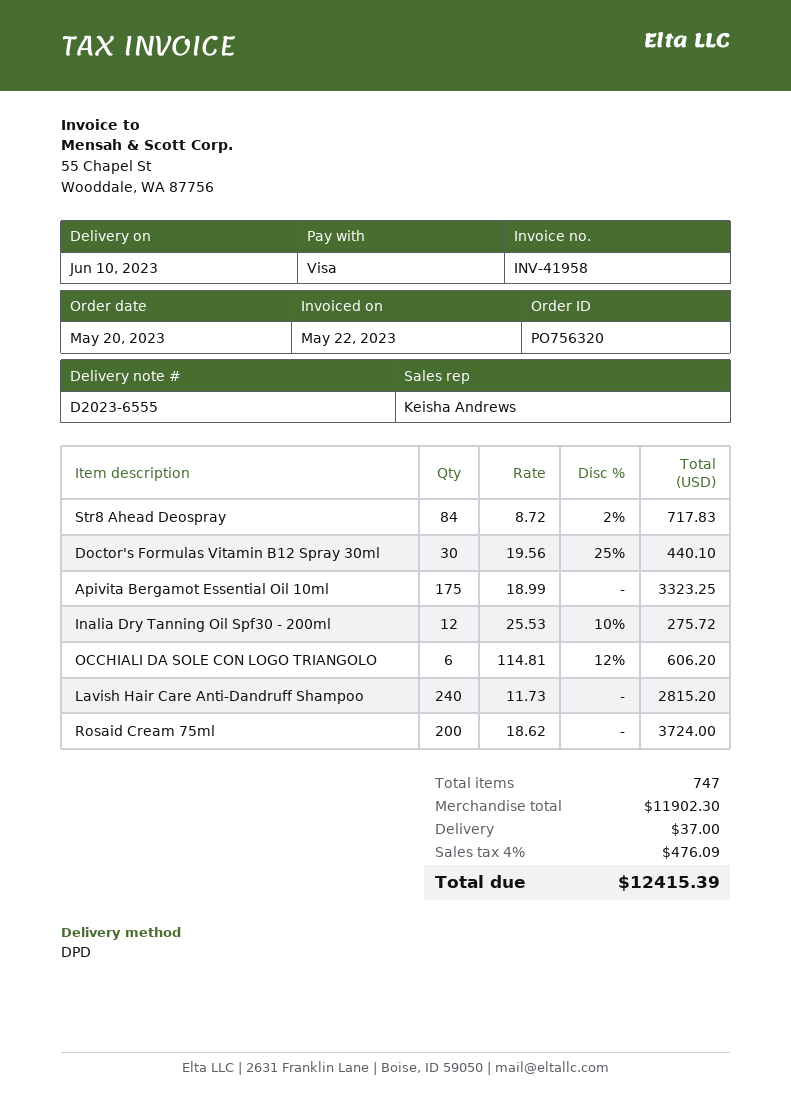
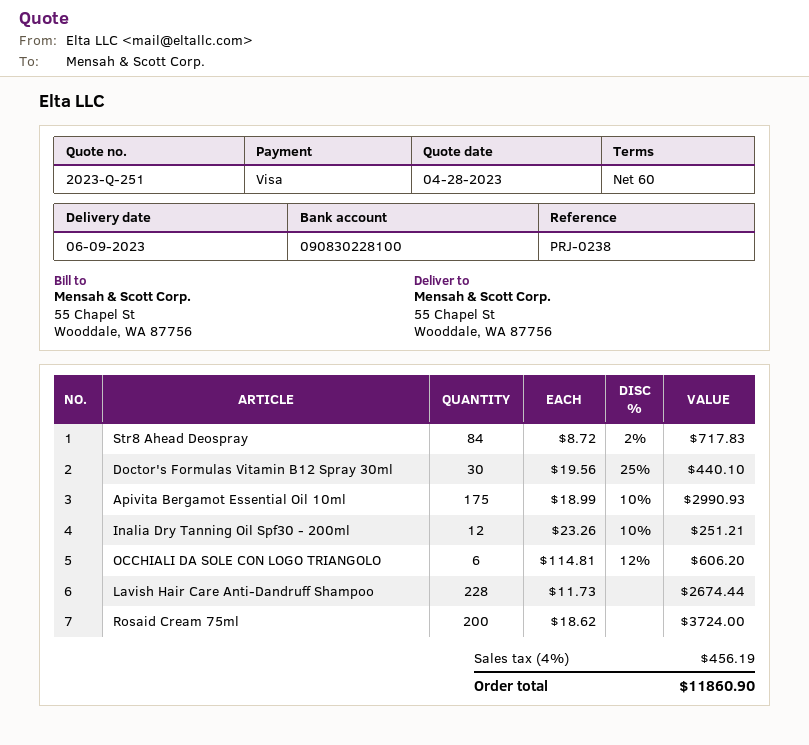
delivery date: 2023-06-10 -> 2023-06-09
Apivita Bergamot Essential Oil 10ml: 175 x 18.99 = 3323.25 -> 175 x 18.99 - 10% = 2990.93
Inalia Dry Tanning Oil Spf30 - 200ml: 12 x 25.53 - 10% = 275.72 -> 12 x 23.26 - 10% = 251.21
Lavish Hair Care Anti-Dandruff Shampoo: 240 x 11.73 = 2815.20 -> 228 x 11.73 = 2674.44
shipping: 37.00 -> none
tax: 4% = 476.09 -> 4% = 456.19
total: 12415.39 -> 11860.90

